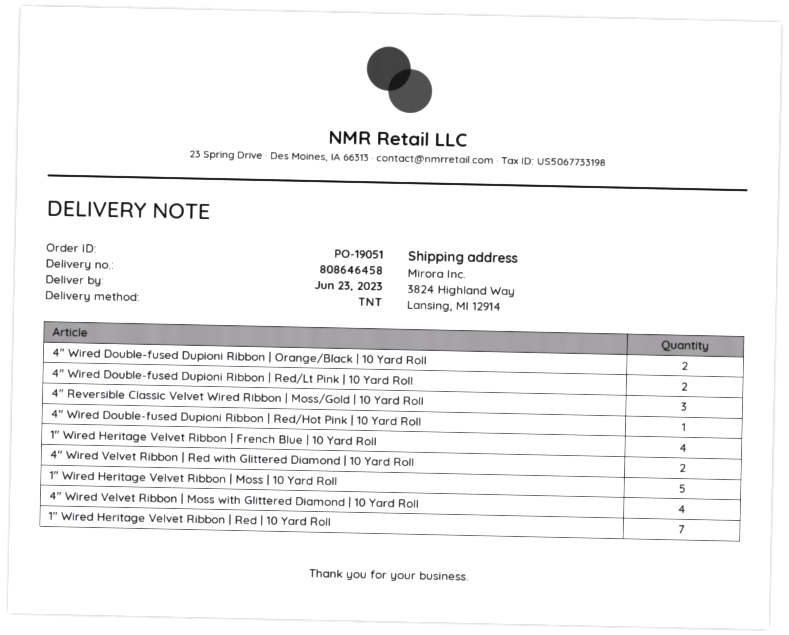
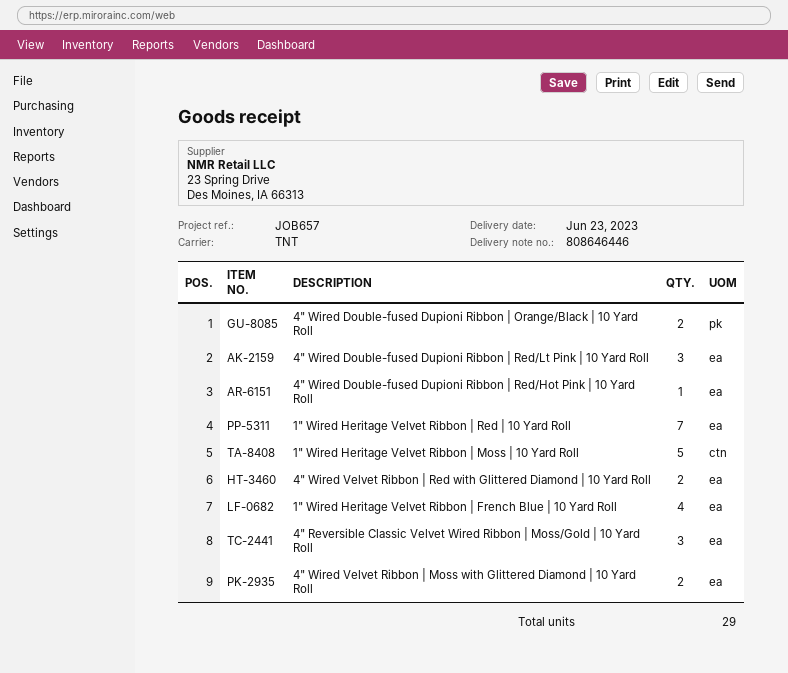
delivery note number: 808646458 -> 808646446
4" Wired Double-fused Dupioni Ribbon | Red/Lt Pink | 10 Yard Roll: 2 -> 3
4" Wired Velvet Ribbon | Moss with Glittered Diamond | 10 Yard Roll: 4 -> 2

